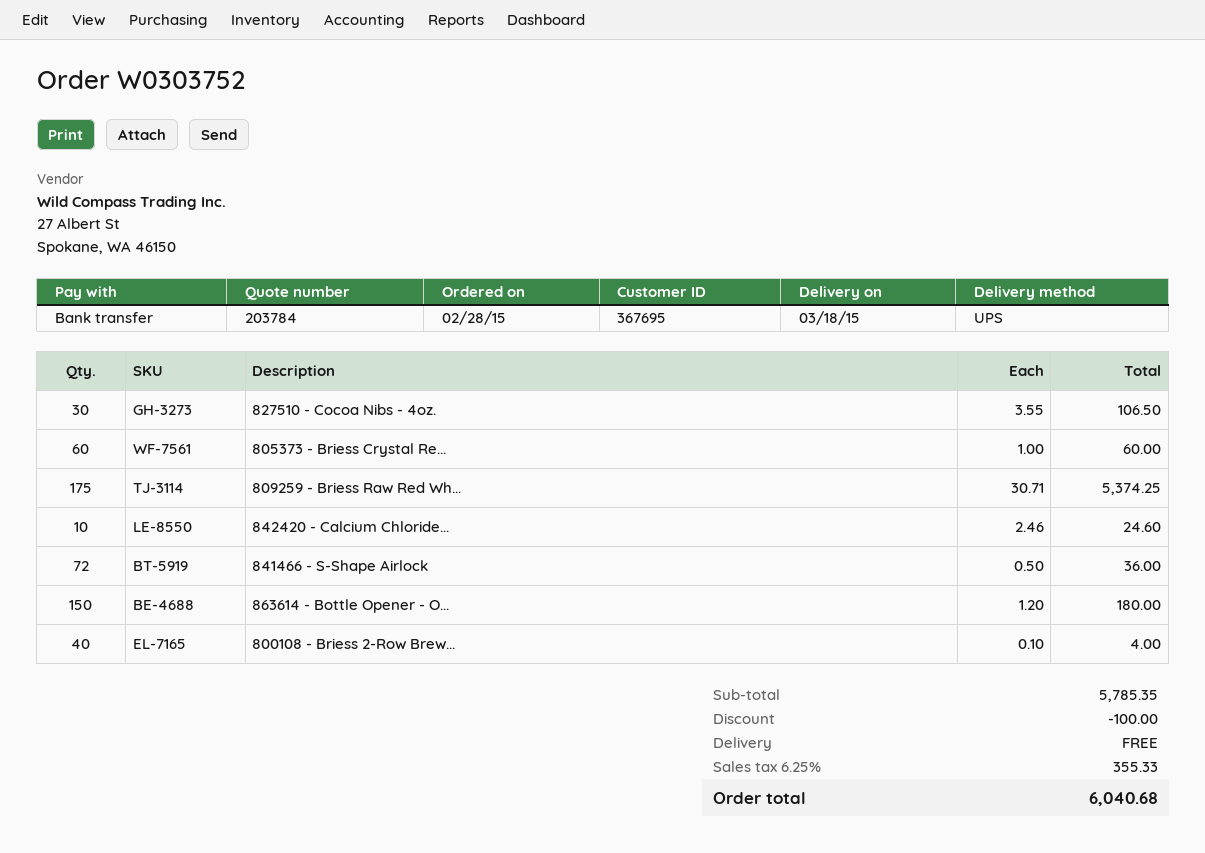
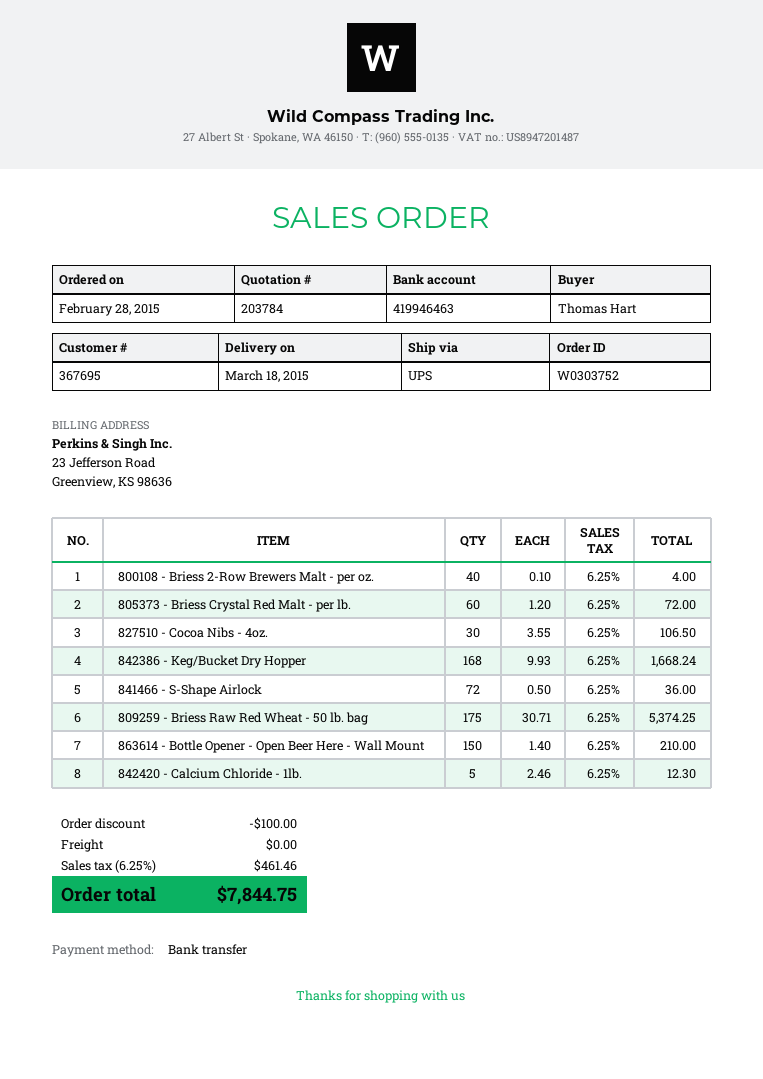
805373 - Briess Crystal Re...: 60 x 1.00 = 60.00 -> 60 x 1.20 = 72.00
842420 - Calcium Chloride...: 10 x 2.46 = 24.60 -> 5 x 2.46 = 12.30
863614 - Bottle Opener - O...: 150 x 1.20 = 180.00 -> 150 x 1.40 = 210.00
842386 - Keg/Bucket Dry Hopper: none -> 168 x 9.93 = 1668.24
tax: 6.25% = 355.33 -> 6.25% = 461.46
total: 6040.68 -> 7844.75

